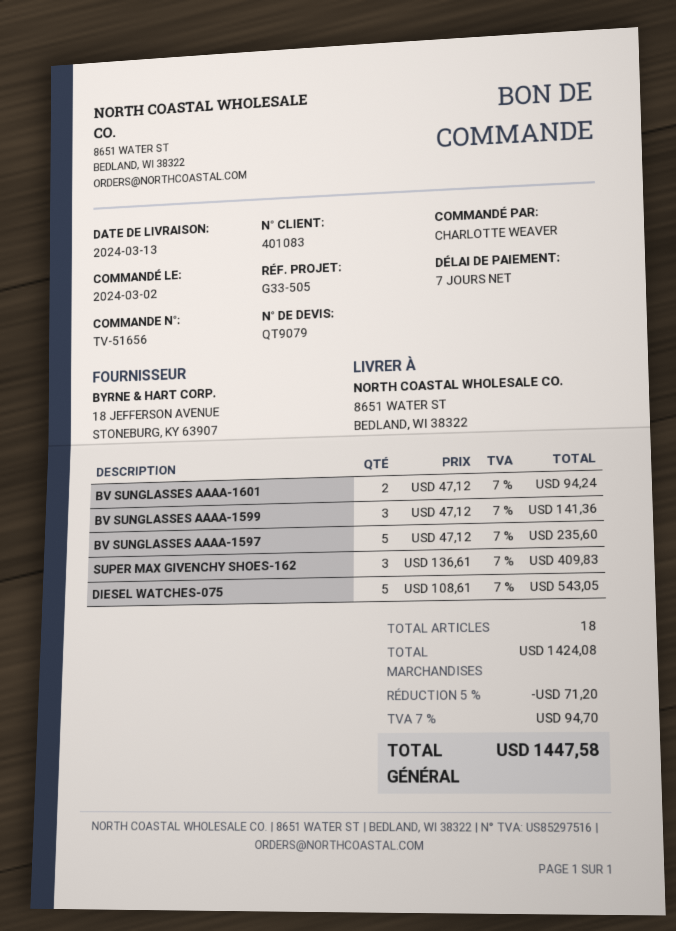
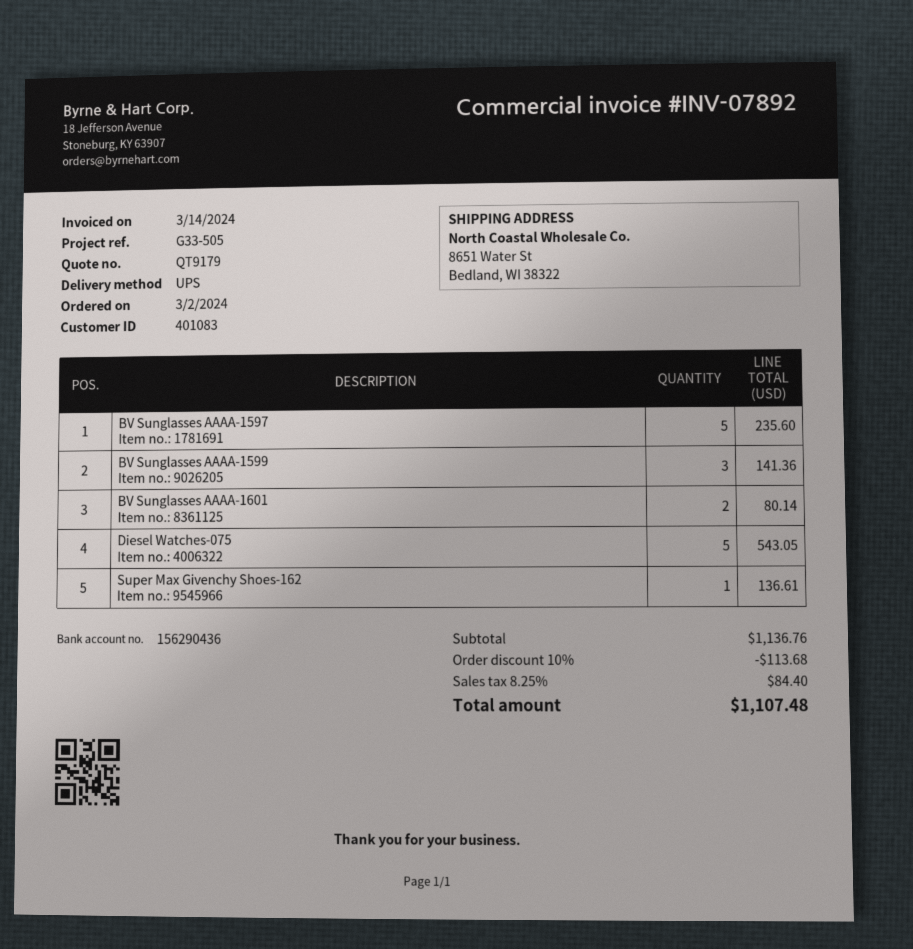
quote number: QT9079 -> QT9179
BV SUNGLASSES AAAA-1601: 2 for 94.24 -> 2 for 80.14
SUPER MAX GIVENCHY SHOES-162: 3 for 409.83 -> 1 for 136.61
subtotal: 1424.08 -> 1136.76
discount: 5% = 71.20 -> 10% = 113.68
tax: 7% = 94.70 -> 8.25% = 84.40
total: 1447.58 -> 1107.48

